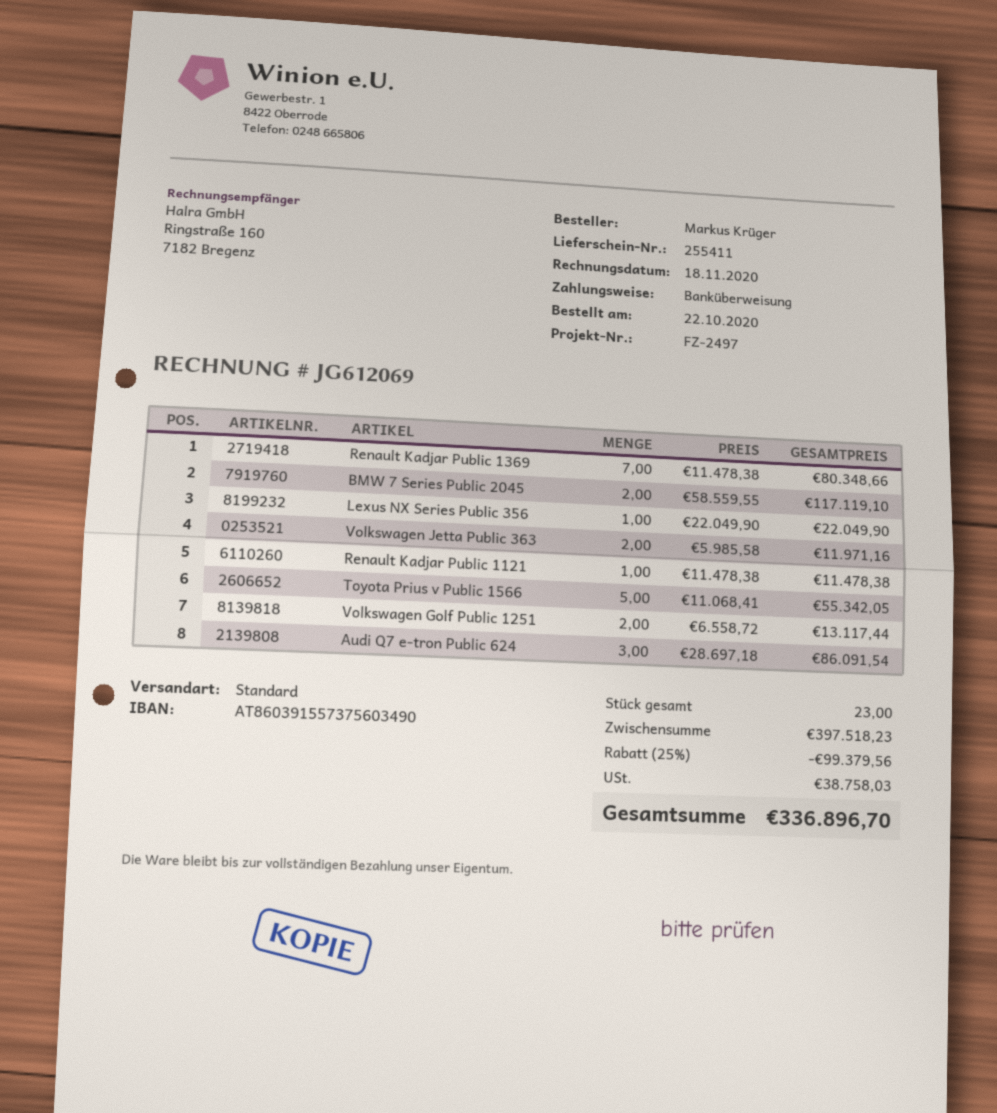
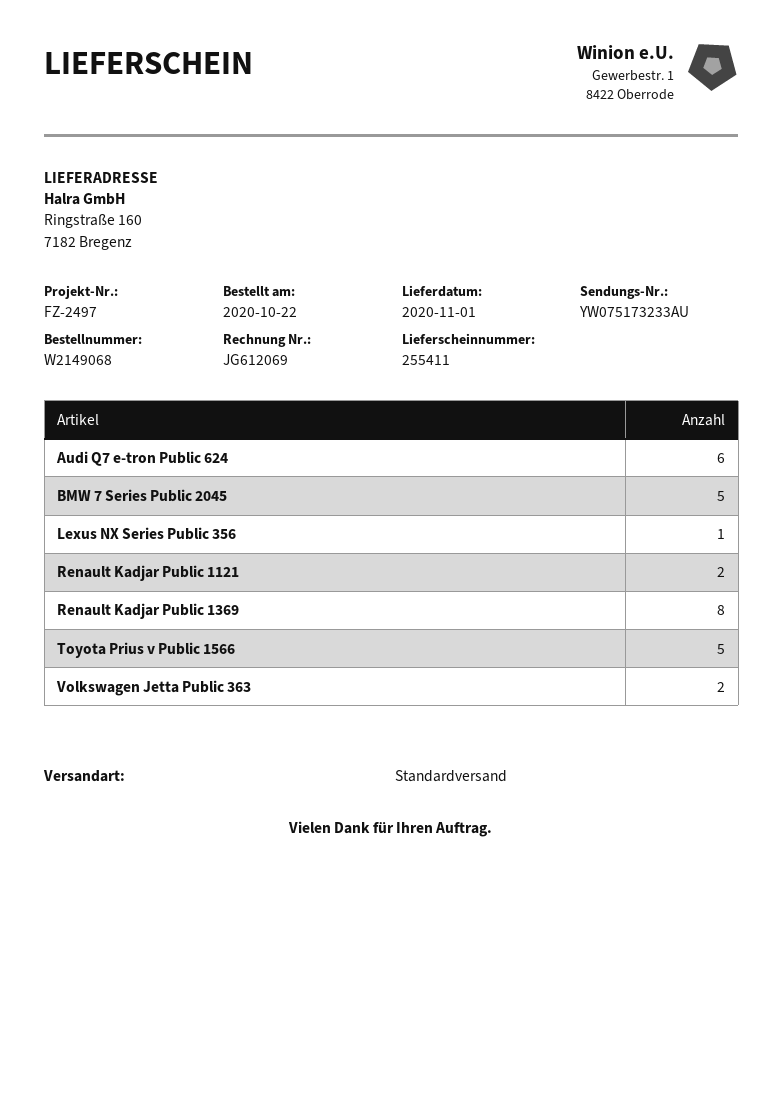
Renault Kadjar Public 1369: 7 -> 8
BMW 7 Series Public 2045: 2 -> 5
Renault Kadjar Public 1121: 1 -> 2
Volkswagen Golf Public 1251: 2 -> none
Audi Q7 e-tron Public 624: 3 -> 6

